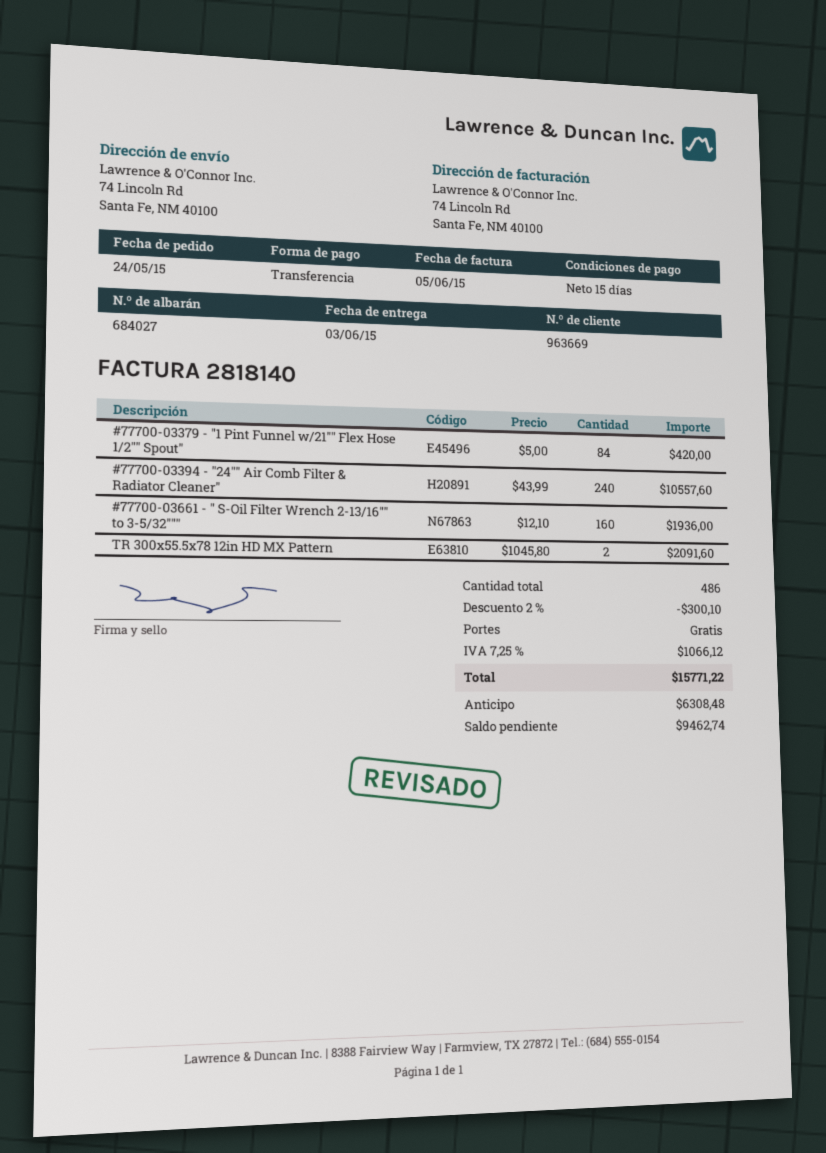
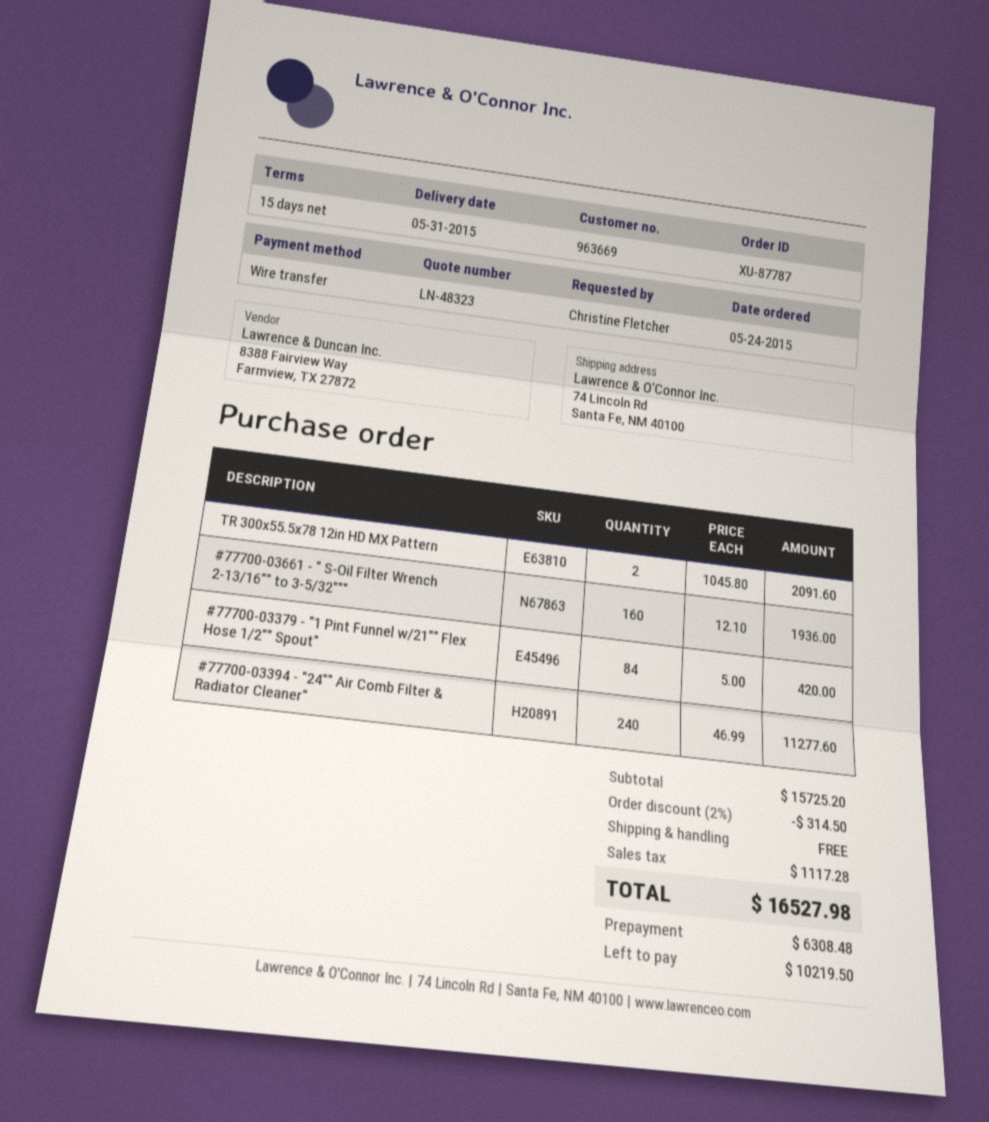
delivery date: 2015-06-03 -> 2015-05-31
#77700-03394 - "24"" Air Comb Filter & Radiator Cleaner": 240 x 43.99 = 10557.60 -> 240 x 46.99 = 11277.60
discount: 2% = 300.10 -> 2% = 314.50
tax: 1066.12 -> 1117.28
total: 15771.22 -> 16527.98
balance: 9462.74 -> 10219.50

